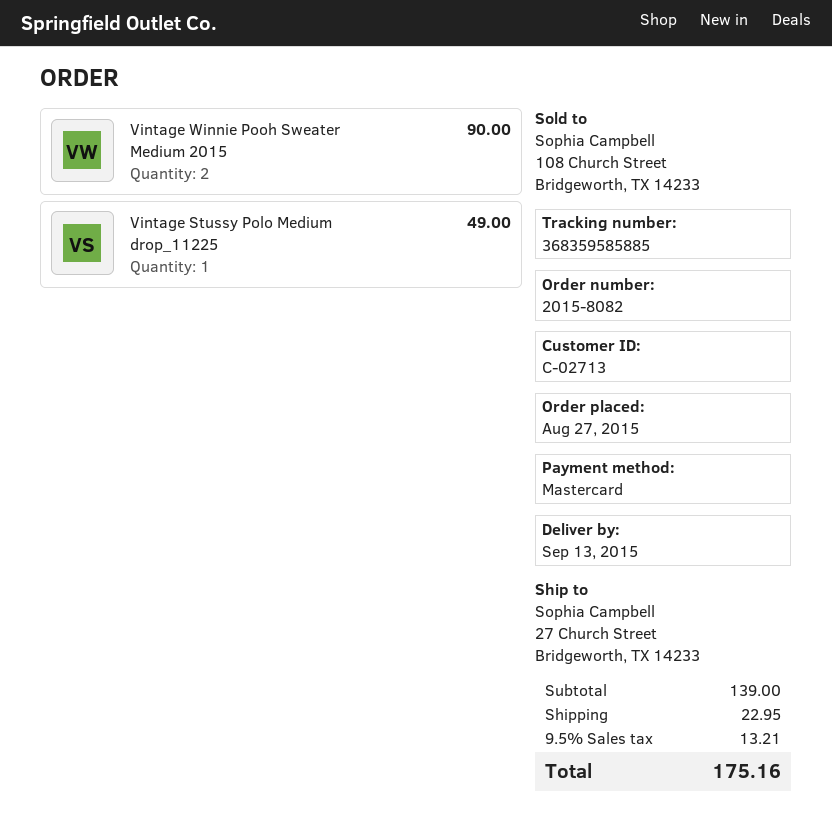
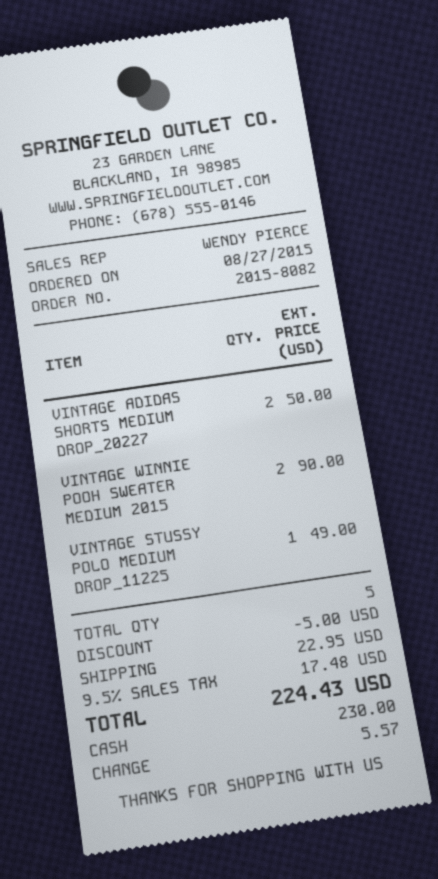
payment method: Mastercard -> cash
VINTAGE ADIDAS SHORTS MEDIUM DROP_20227: none -> 2 for 50.00
discount: none -> 5.00
tax: 9.5% = 13.21 -> 9.5% = 17.48
total: 175.16 -> 224.43

